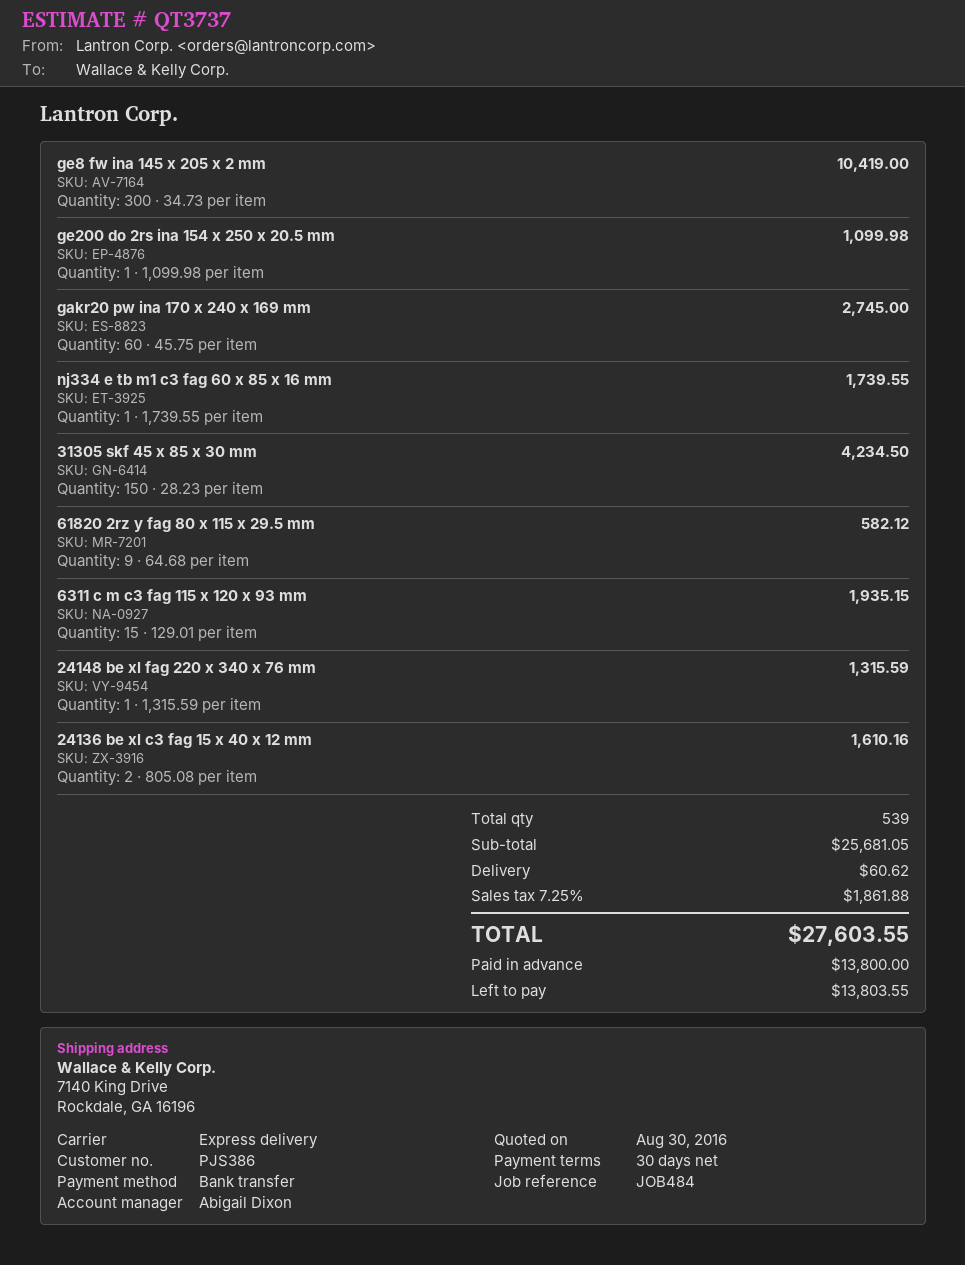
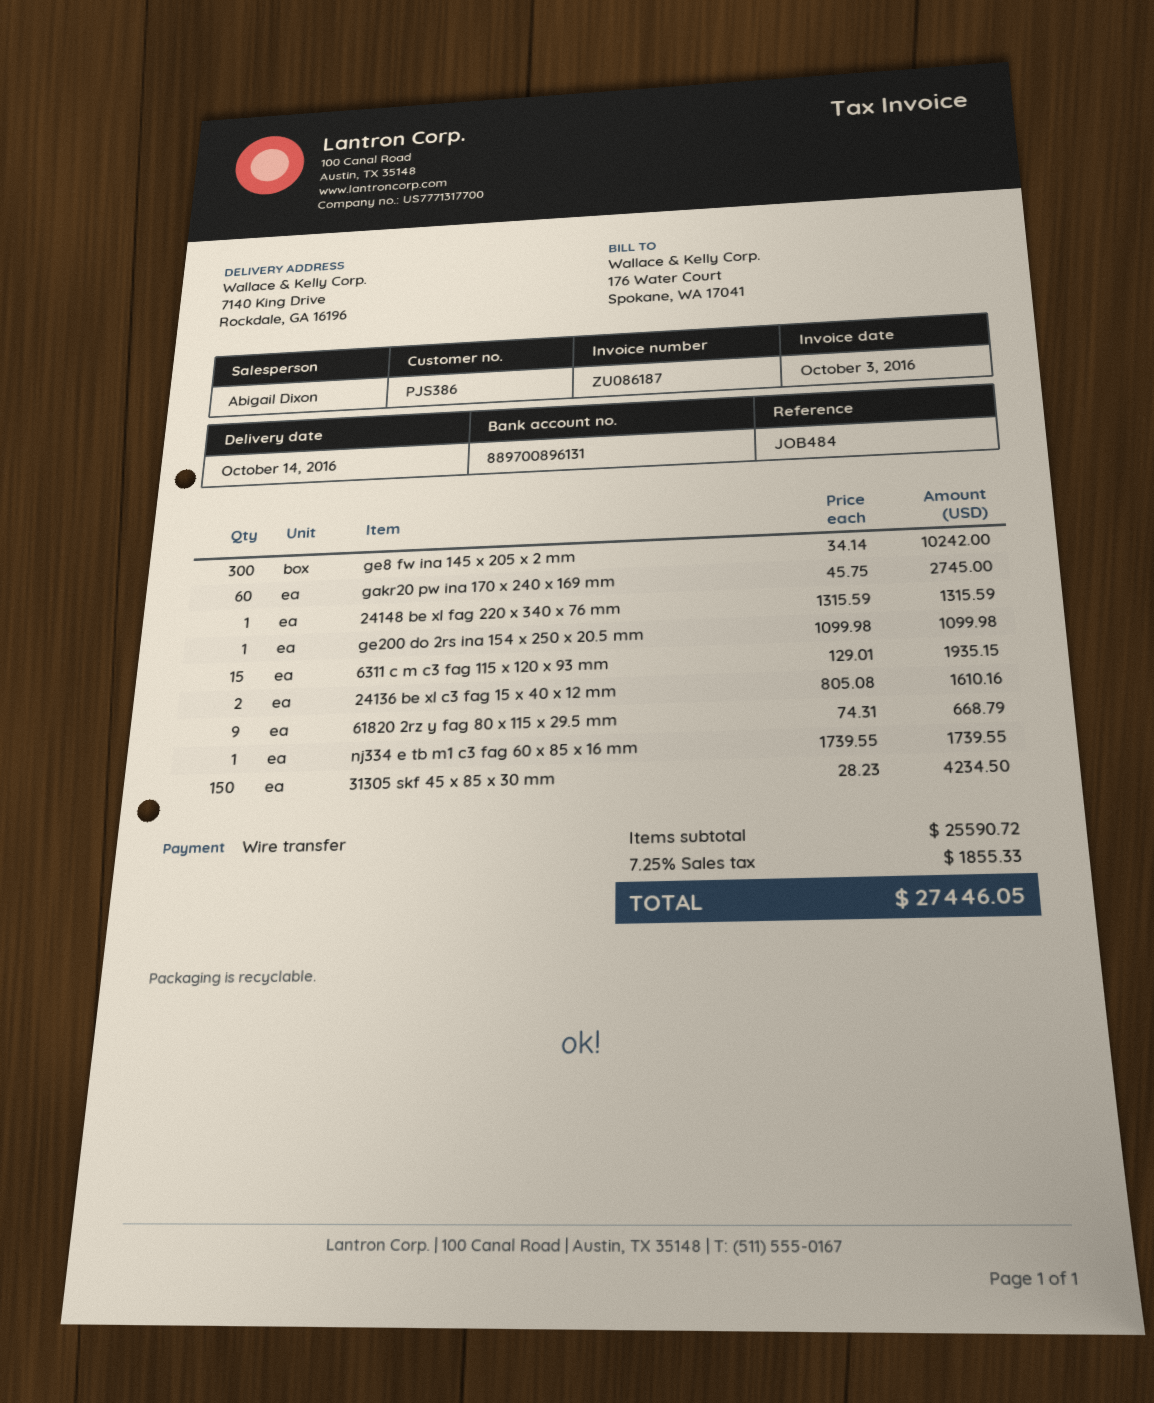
ge8 fw ina 145 x 205 x 2 mm: 300 x 34.73 = 10419.00 -> 300 x 34.14 = 10242.00
61820 2rz y fag 80 x 115 x 29.5 mm: 9 x 64.68 = 582.12 -> 9 x 74.31 = 668.79
subtotal: 25681.05 -> 25590.72
shipping: 60.62 -> none
tax: 7.25% = 1861.88 -> 7.25% = 1855.33
total: 27603.55 -> 27446.05

